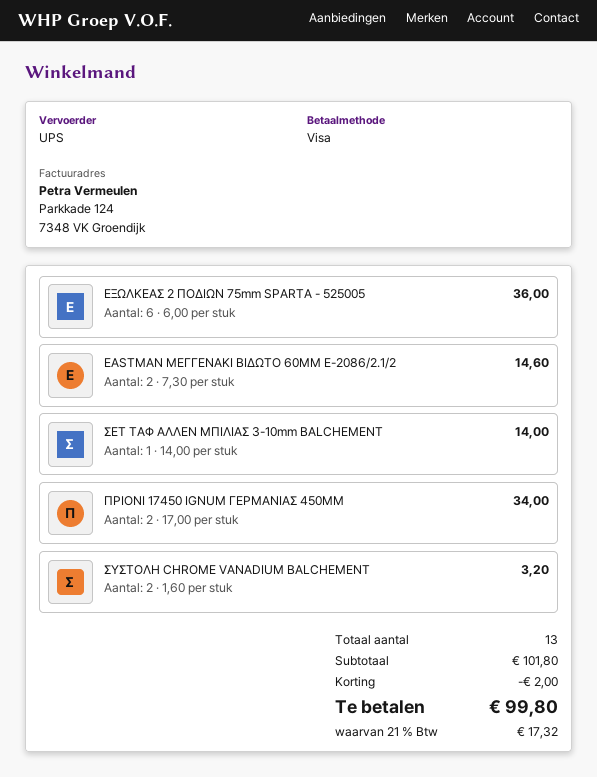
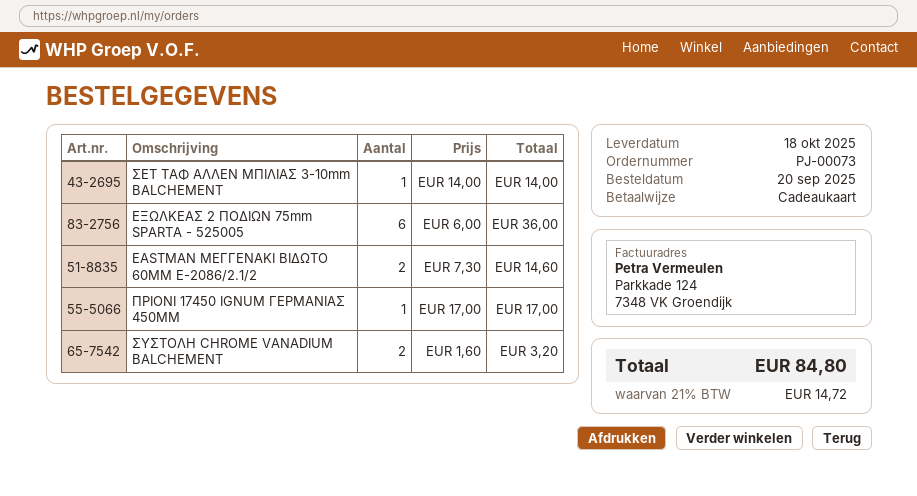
payment method: Visa -> gift card
ΠΡΙΟΝΙ 17450 IGNUM ΓΕΡΜΑΝΙΑΣ 450ΜΜ: 2 x 17.00 = 34.00 -> 1 x 17.00 = 17.00
discount: 2.00 -> none
tax: 21% = 17.32 -> 21% = 14.72
total: 99.80 -> 84.80

